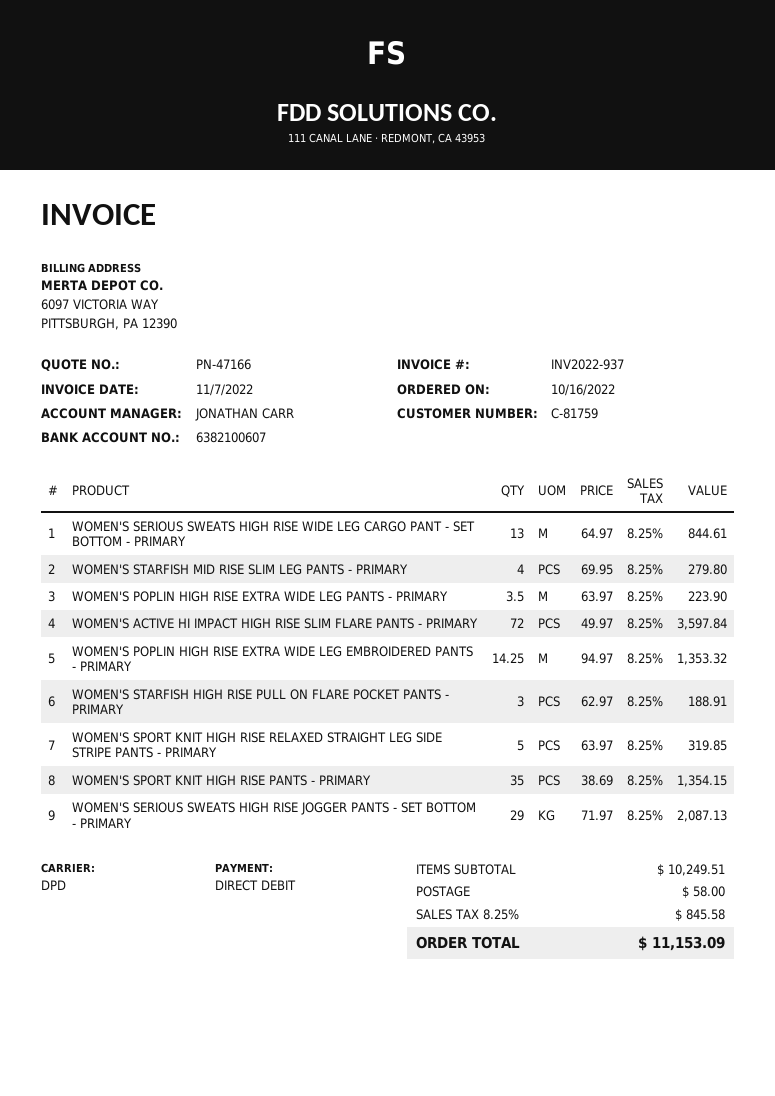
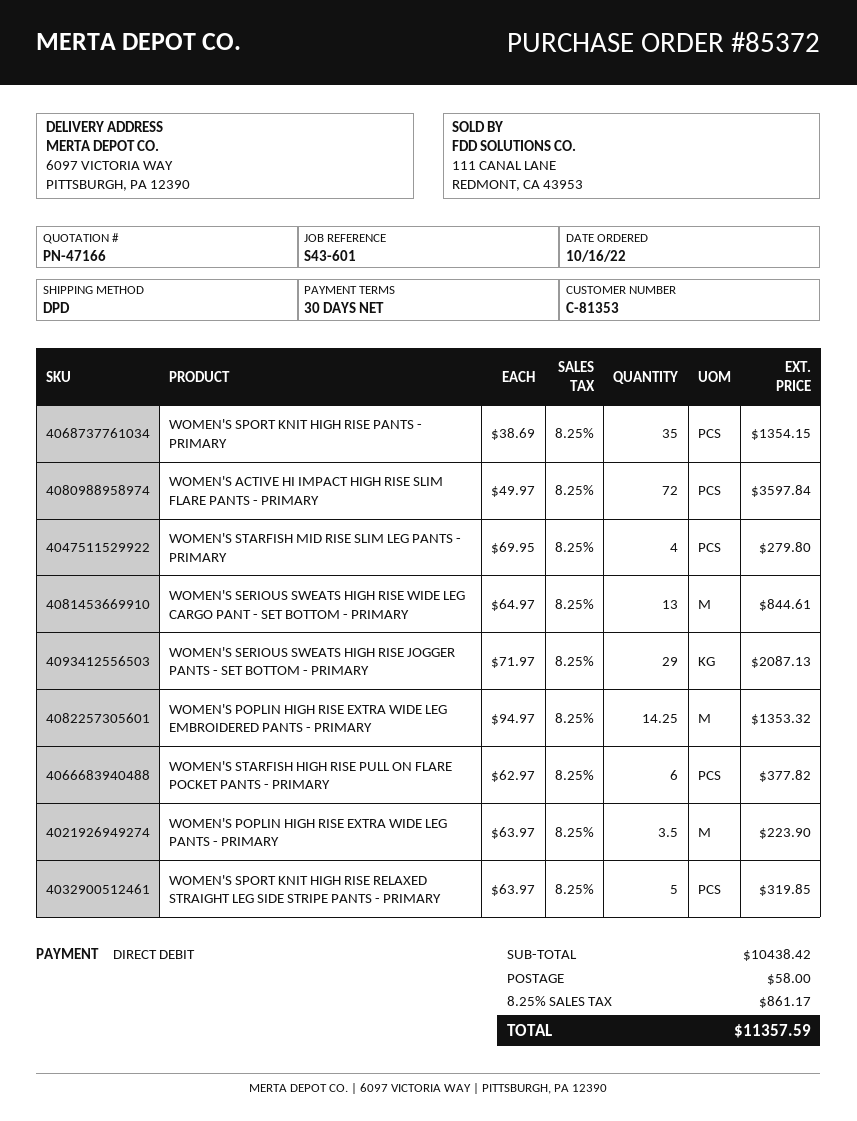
customer number: C-81759 -> C-81353
WOMEN'S STARFISH HIGH RISE PULL ON FLARE POCKET PANTS - PRIMARY: 3 x 62.97 = 188.91 -> 6 x 62.97 = 377.82
subtotal: 10249.51 -> 10438.42
tax: 8.25% = 845.58 -> 8.25% = 861.17
total: 11153.09 -> 11357.59

